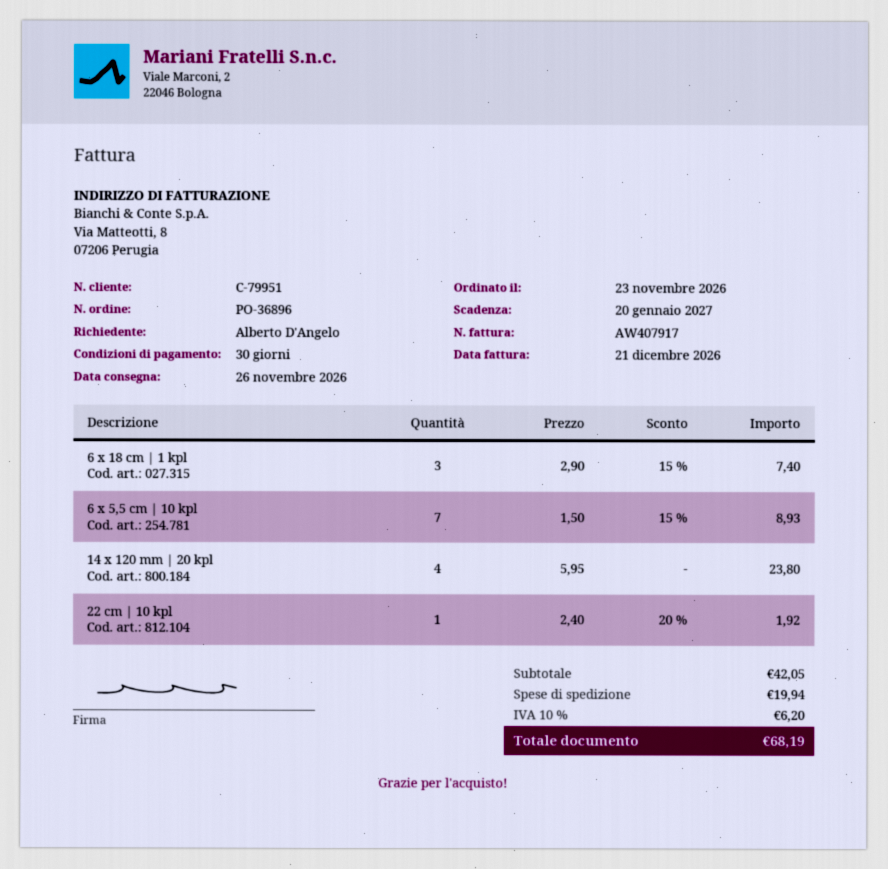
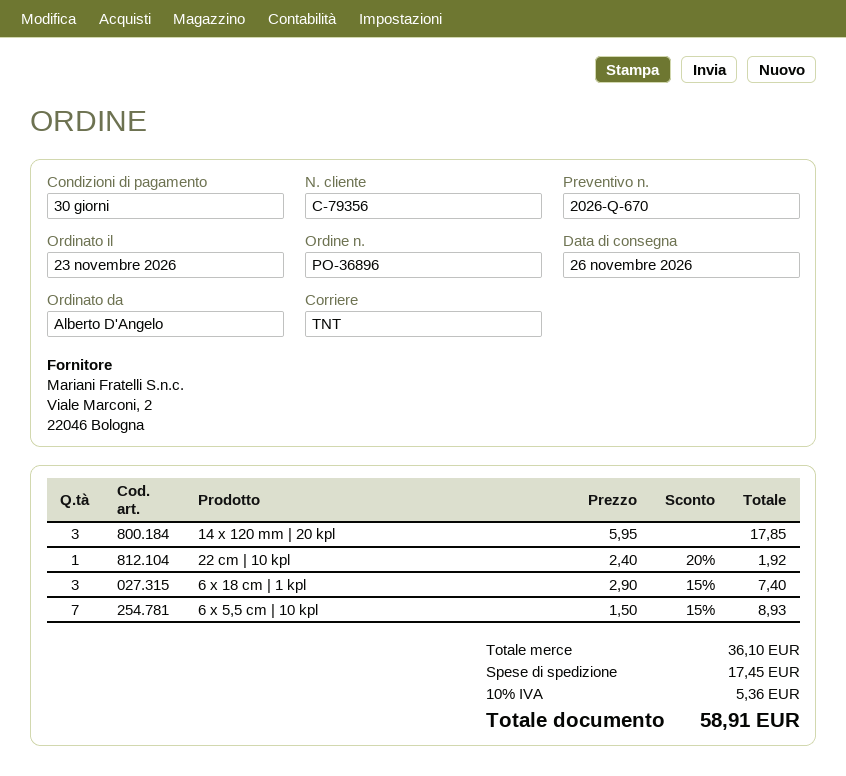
customer number: C-79951 -> C-79356
14 x 120 mm | 20 kpl: 4 x 5.95 = 23.80 -> 3 x 5.95 = 17.85
subtotal: 42.05 -> 36.10
shipping: 19.94 -> 17.45
tax: 10% = 6.20 -> 10% = 5.36
total: 68.19 -> 58.91

